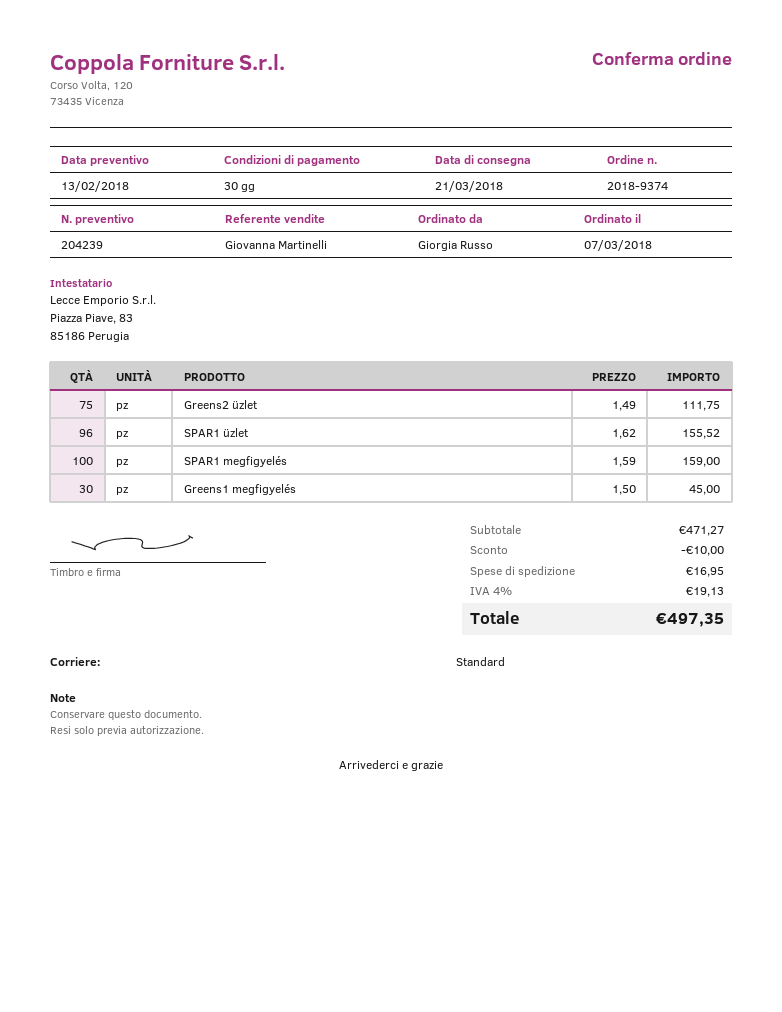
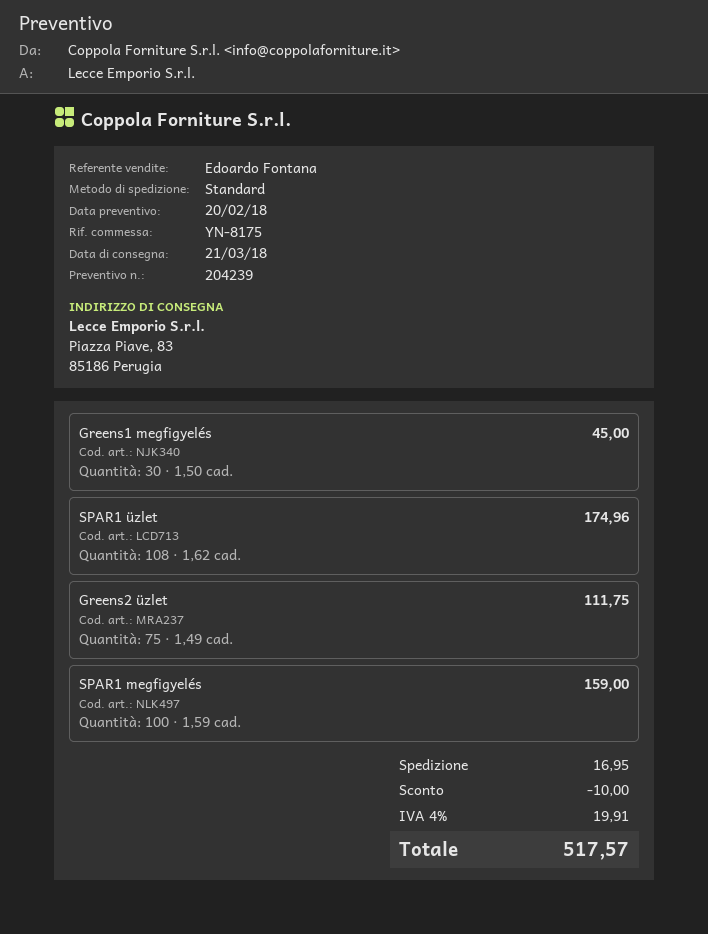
quote date: 2018-02-13 -> 2018-02-20
sales rep: Giovanna Martinelli -> Edoardo Fontana
SPAR1 üzlet: 96 x 1.62 = 155.52 -> 108 x 1.62 = 174.96
tax: 4% = 19.13 -> 4% = 19.91
total: 497.35 -> 517.57

